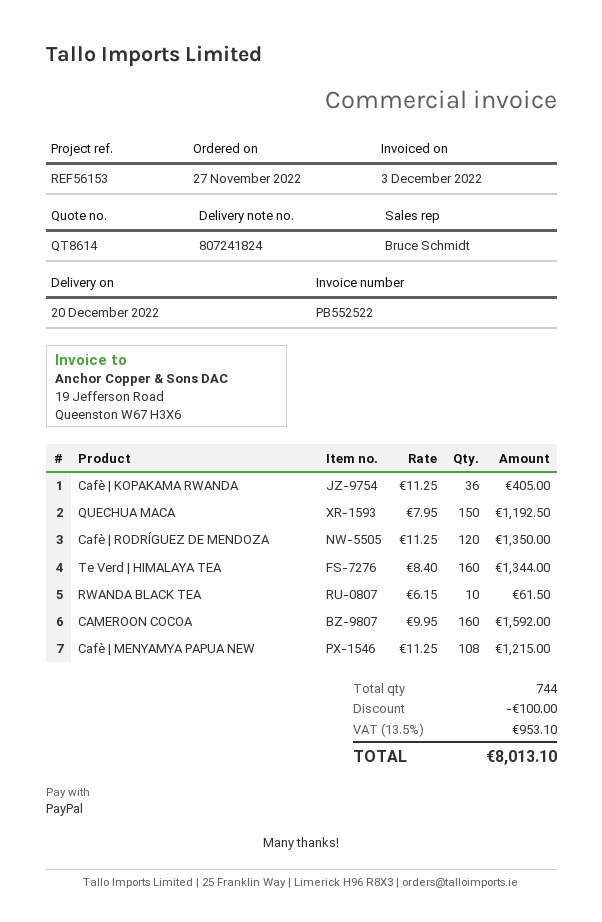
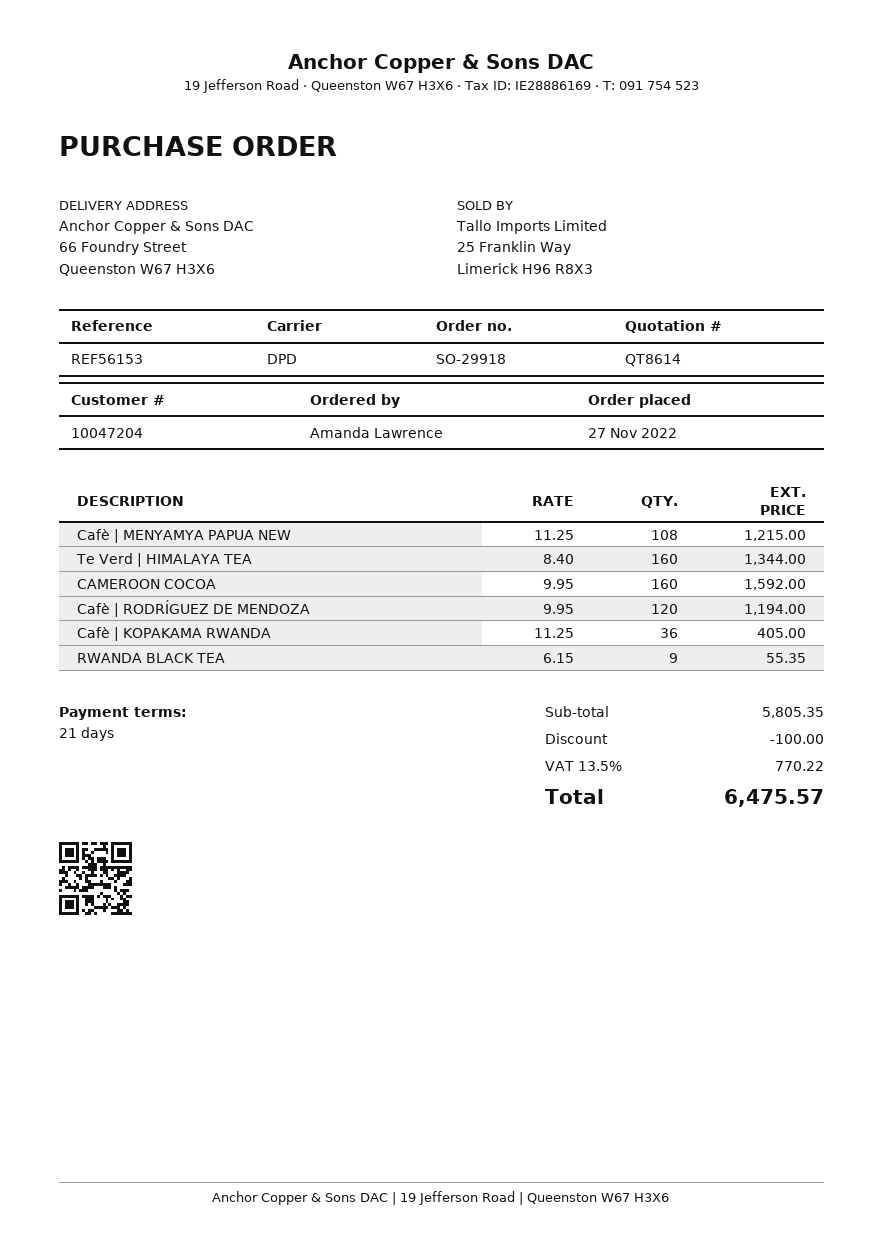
QUECHUA MACA: 150 x 7.95 = 1192.50 -> none
Cafè | RODRÍGUEZ DE MENDOZA: 120 x 11.25 = 1350.00 -> 120 x 9.95 = 1194.00
RWANDA BLACK TEA: 10 x 6.15 = 61.50 -> 9 x 6.15 = 55.35
tax: 13.5% = 953.10 -> 13.5% = 770.22
total: 8013.10 -> 6475.57

